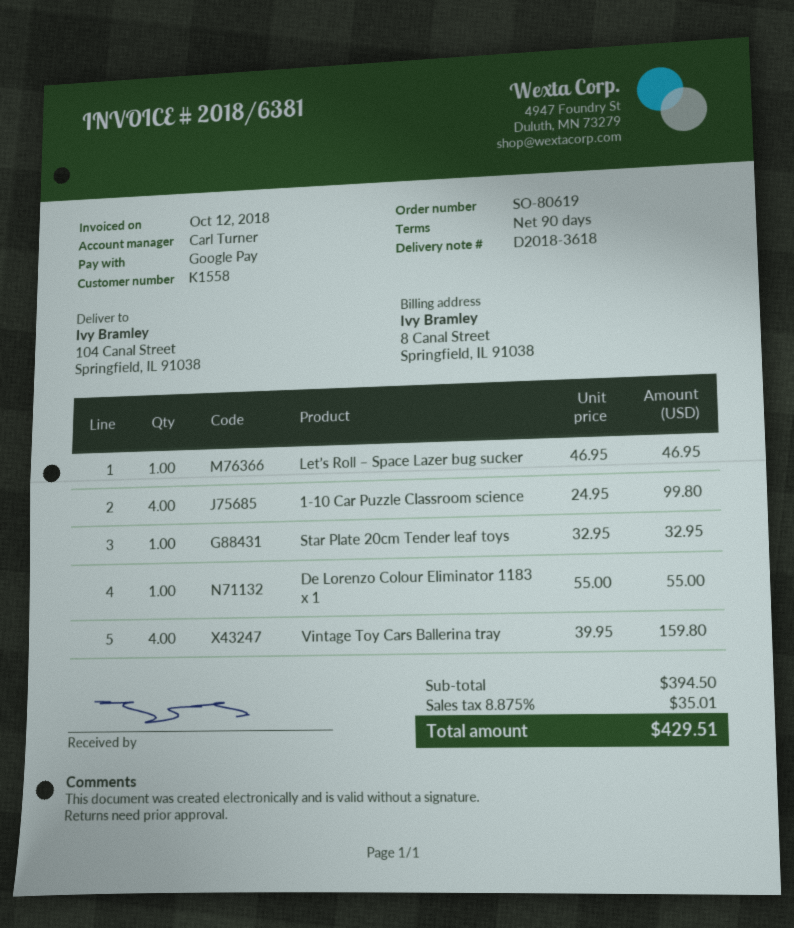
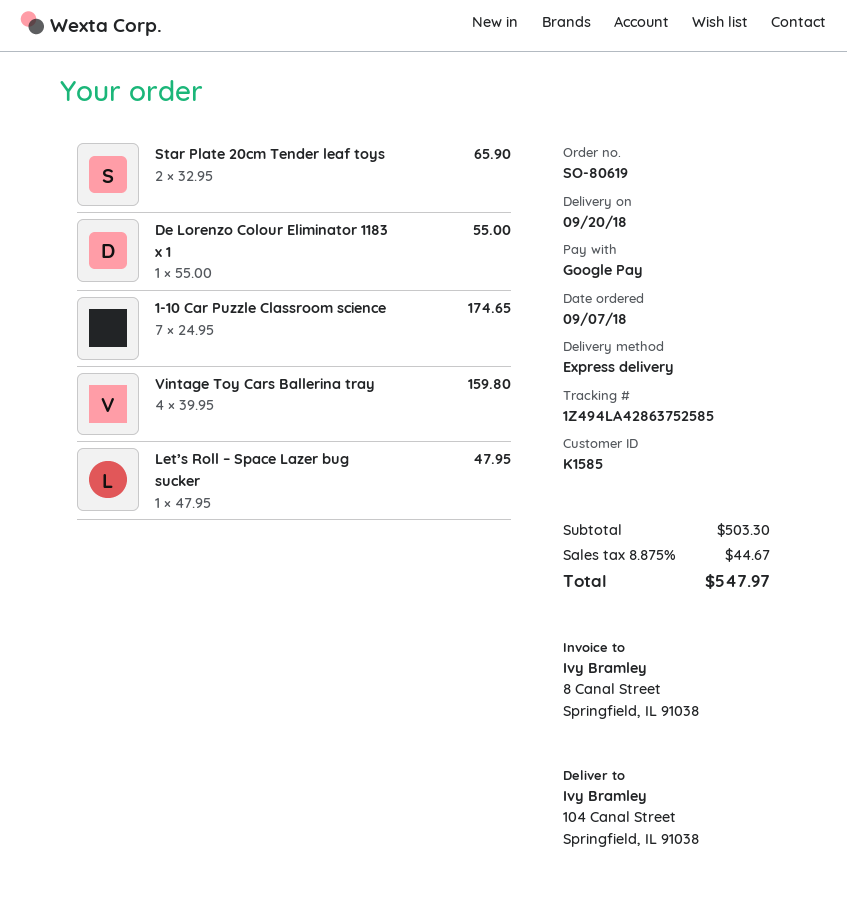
customer number: K1558 -> K1585
Let’s Roll – Space Lazer bug sucker: 1 x 46.95 = 46.95 -> 1 x 47.95 = 47.95
1-10 Car Puzzle Classroom science: 4 x 24.95 = 99.80 -> 7 x 24.95 = 174.65
Star Plate 20cm Tender leaf toys: 1 x 32.95 = 32.95 -> 2 x 32.95 = 65.90
subtotal: 394.50 -> 503.30
tax: 8.875% = 35.01 -> 8.875% = 44.67
total: 429.51 -> 547.97

